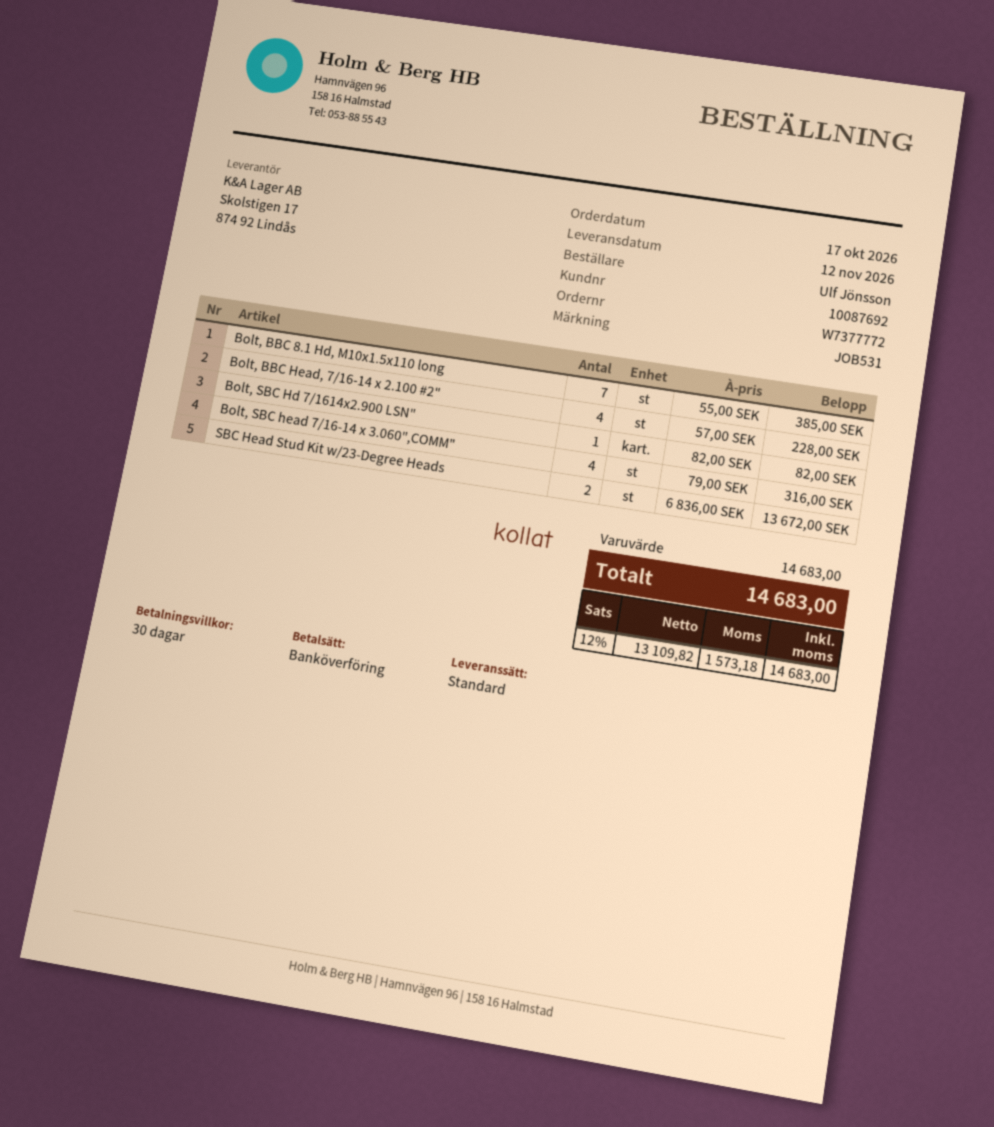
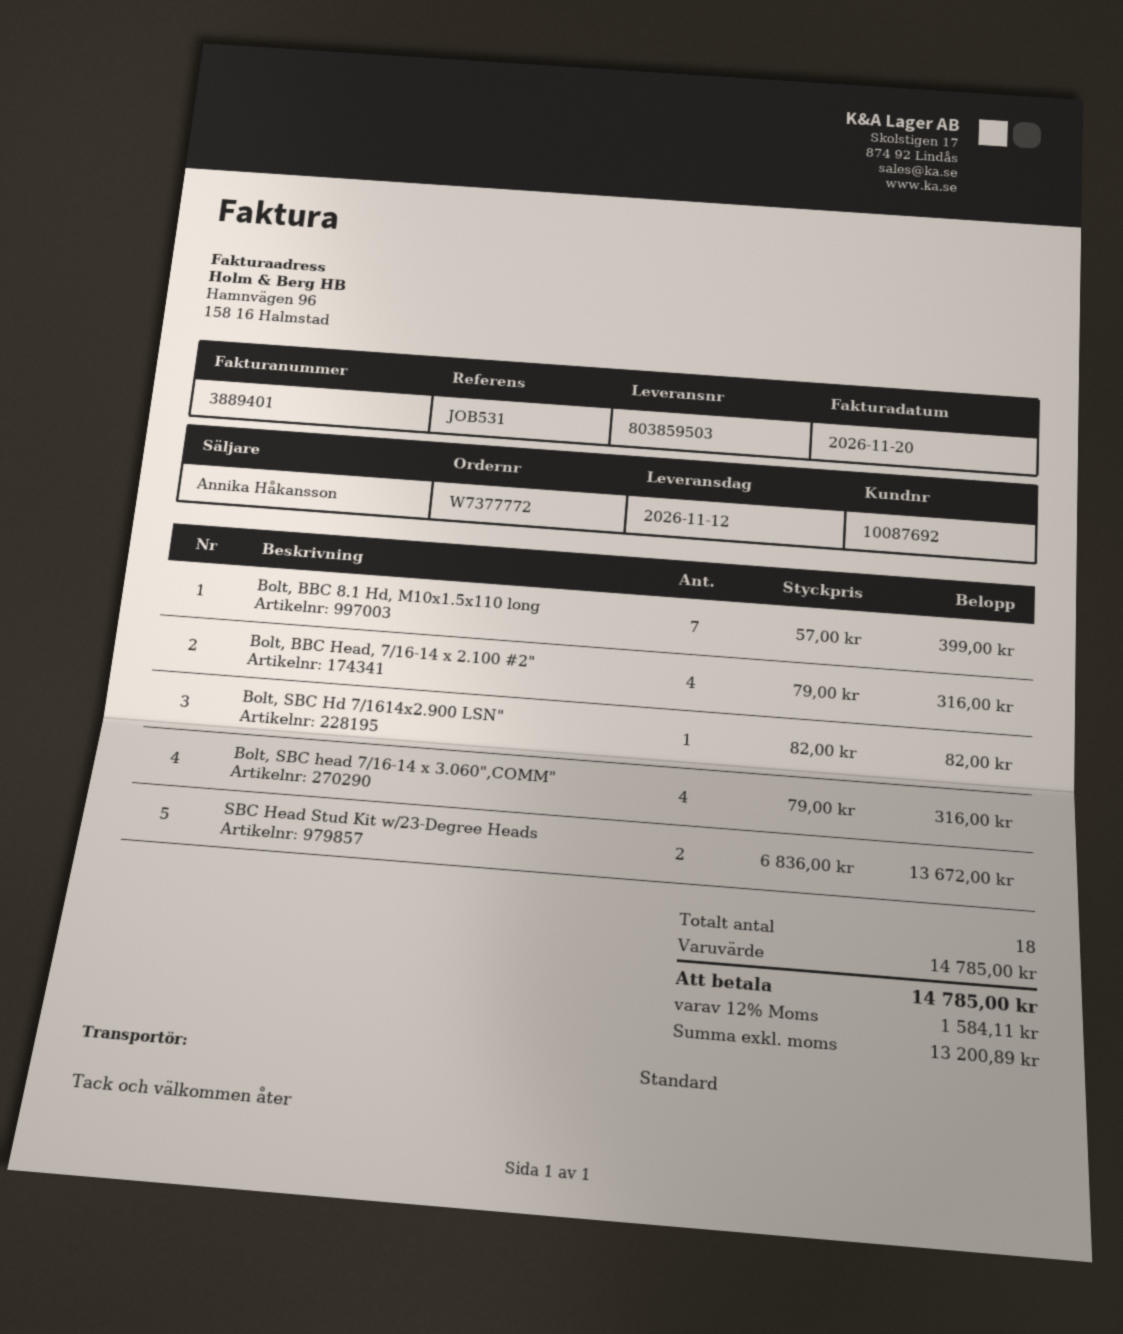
Bolt, BBC 8.1 Hd, M10x1.5x110 long: 7 x 55.00 = 385.00 -> 7 x 57.00 = 399.00
Bolt, BBC Head, 7/16-14 x 2.100 #2": 4 x 57.00 = 228.00 -> 4 x 79.00 = 316.00
subtotal: 14683.00 -> 14785.00
net: 13109.82 -> 13200.89
tax: 12% = 1573.18 -> 12% = 1584.11
total: 14683.00 -> 14785.00

